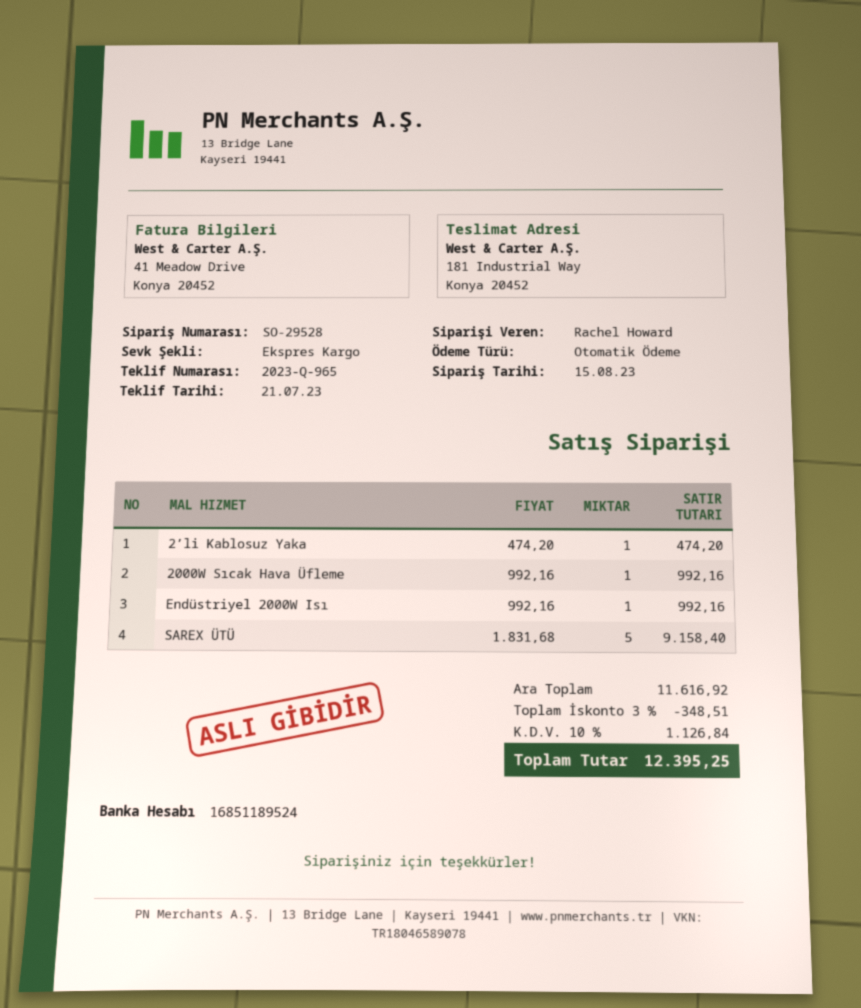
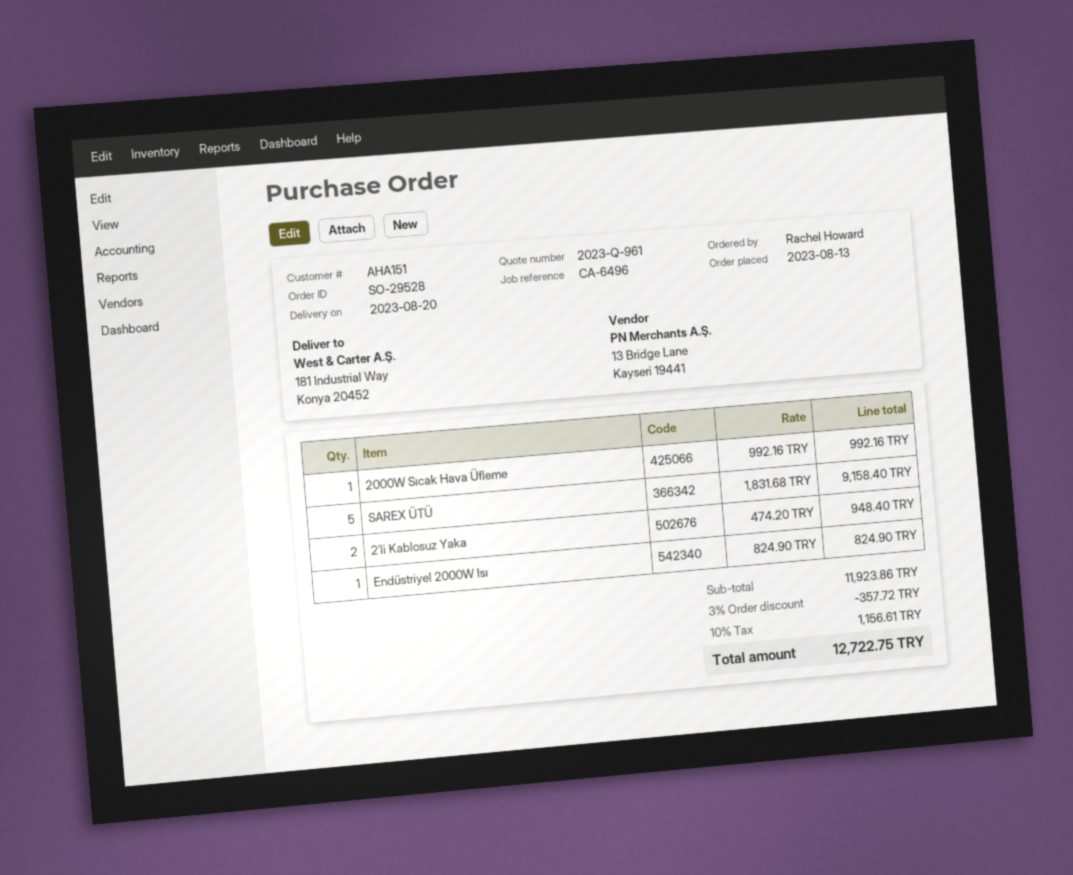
quote number: 2023-Q-965 -> 2023-Q-961
order date: 2023-08-15 -> 2023-08-13
2’li Kablosuz Yaka: 1 x 474.20 = 474.20 -> 2 x 474.20 = 948.40
Endüstriyel 2000W Isı: 1 x 992.16 = 992.16 -> 1 x 824.90 = 824.90
subtotal: 11616.92 -> 11923.86
discount: 3% = 348.51 -> 3% = 357.72
tax: 10% = 1126.84 -> 10% = 1156.61
total: 12395.25 -> 12722.75

